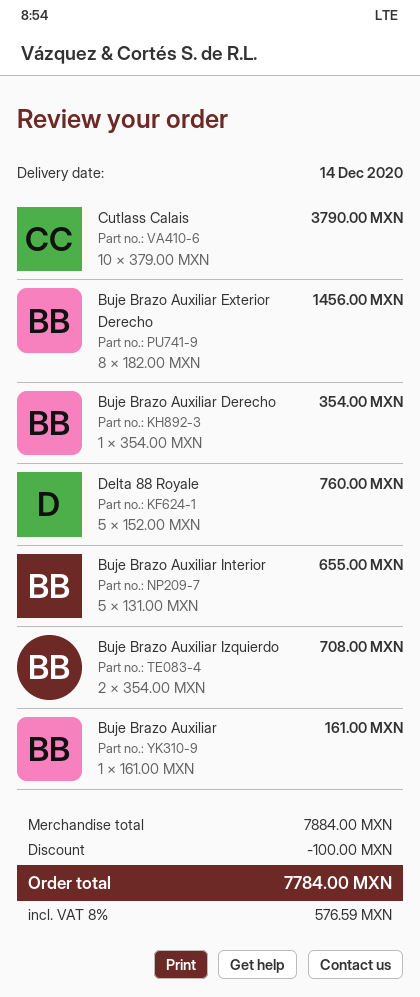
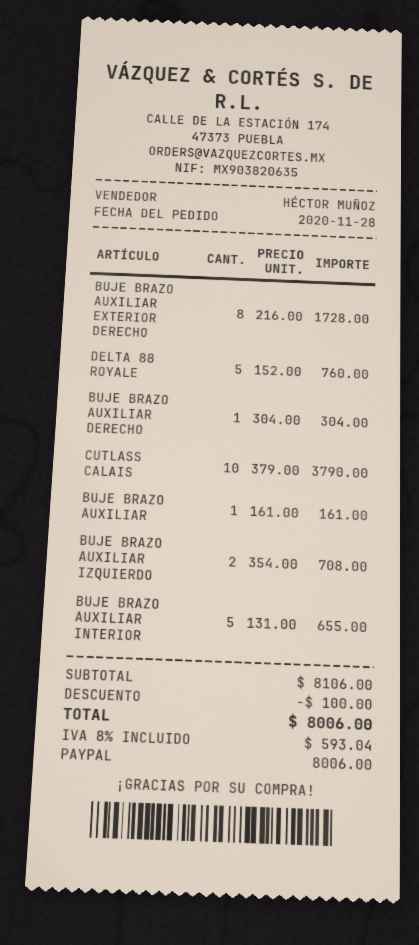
Buje Brazo Auxiliar Exterior Derecho: 8 x 182.00 = 1456.00 -> 8 x 216.00 = 1728.00
Buje Brazo Auxiliar Derecho: 1 x 354.00 = 354.00 -> 1 x 304.00 = 304.00
subtotal: 7884.00 -> 8106.00
tax: 8% = 576.59 -> 8% = 593.04
total: 7784.00 -> 8006.00

